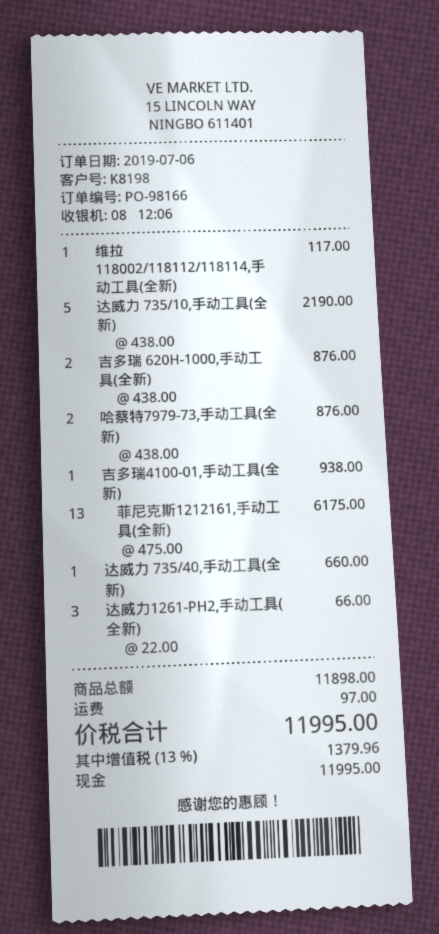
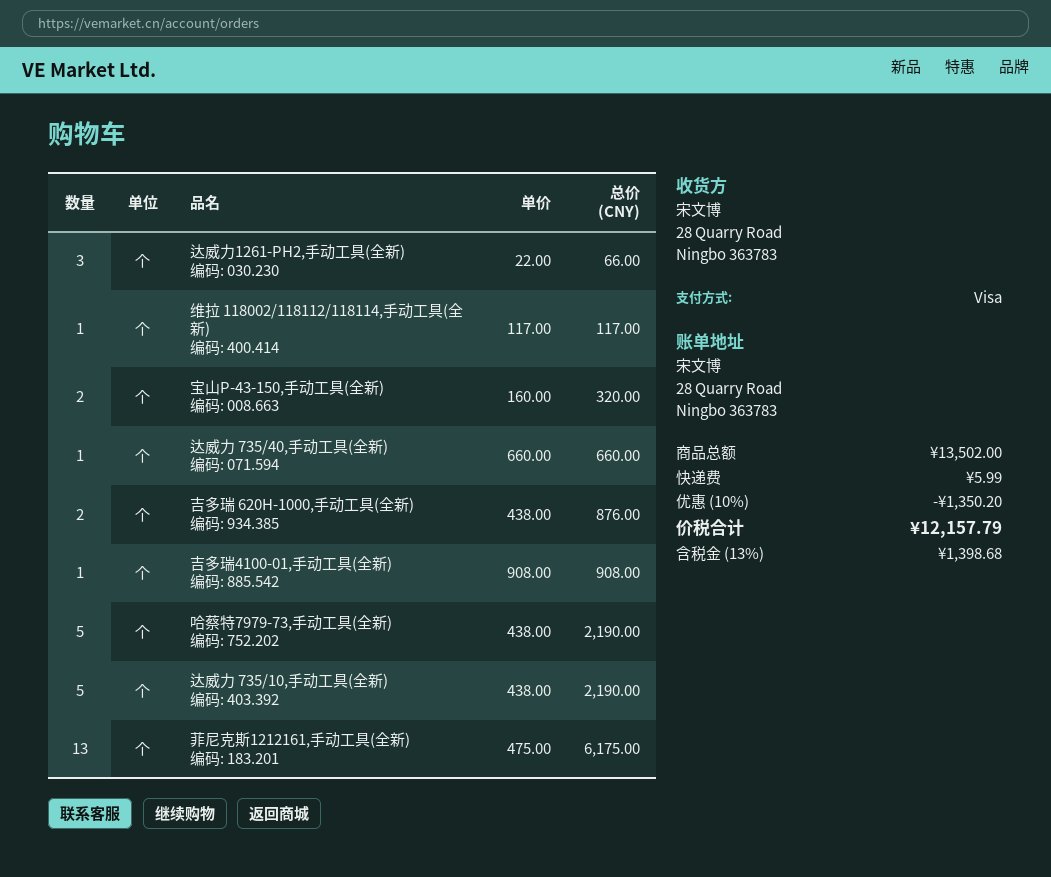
payment method: cash -> Visa
哈蔡特7979-73,手动工具(全新): 2 x 438.00 = 876.00 -> 5 x 438.00 = 2190.00
吉多瑞4100-01,手动工具(全新): 1 x 938.00 = 938.00 -> 1 x 908.00 = 908.00
宝山P-43-150,手动工具(全新): none -> 2 x 160.00 = 320.00
subtotal: 11898.00 -> 13502.00
discount: none -> 10% = 1350.20
shipping: 97.00 -> 5.99
tax: 13% = 1379.96 -> 13% = 1398.68
total: 11995.00 -> 12157.79

